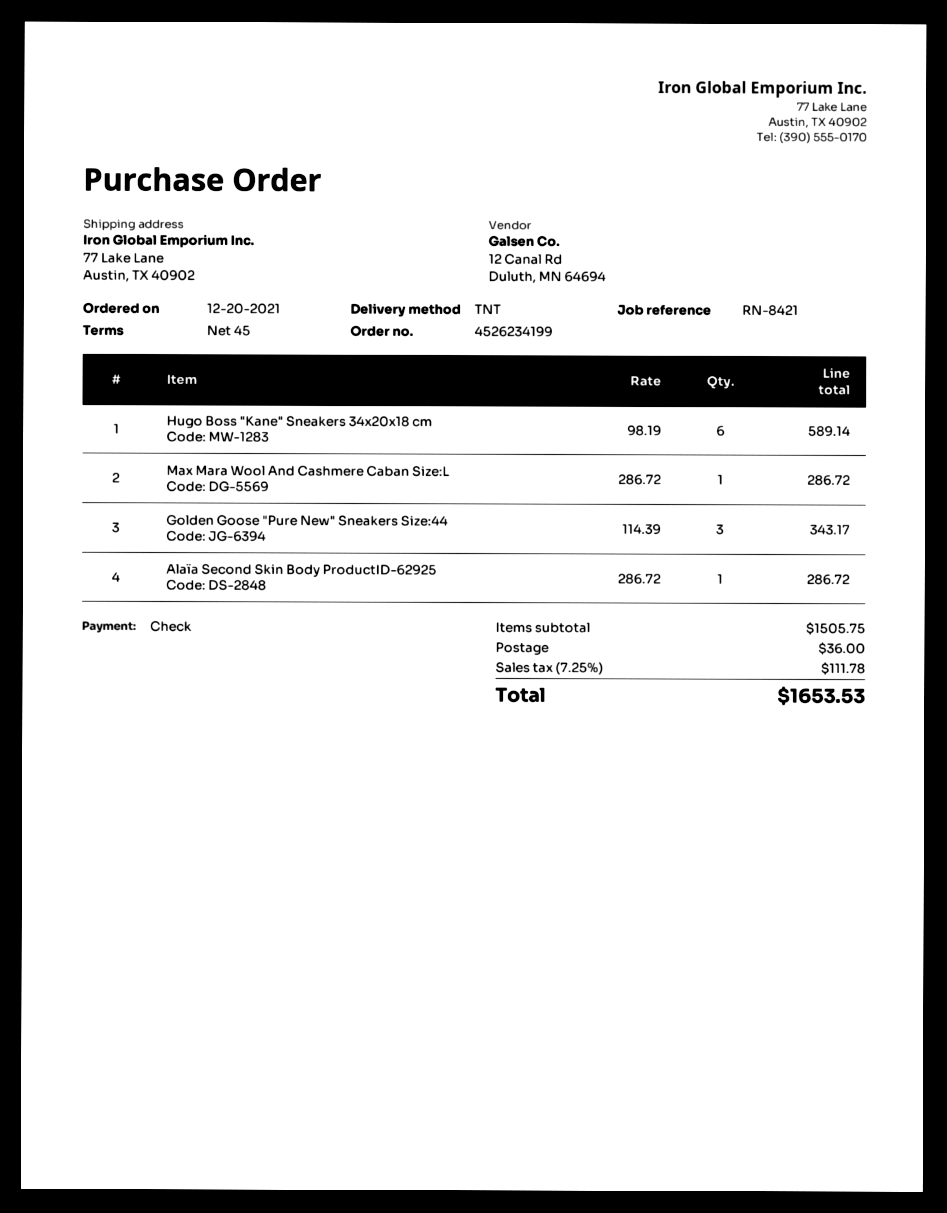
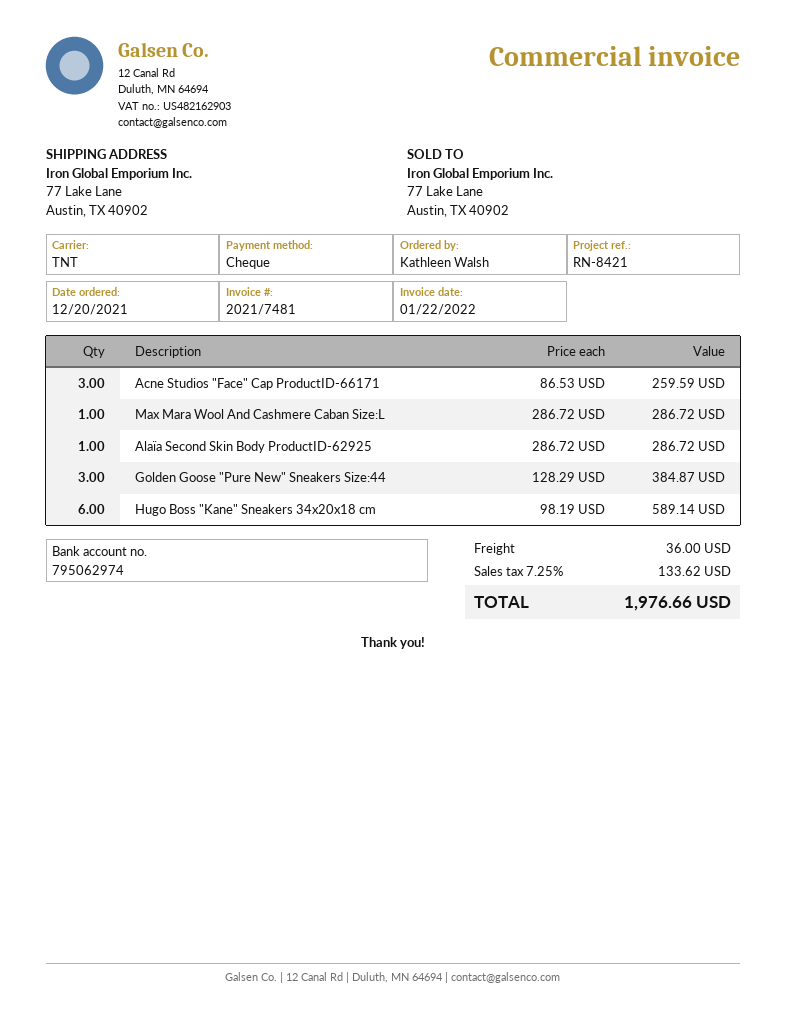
Golden Goose "Pure New" Sneakers Size:44: 3 x 114.39 = 343.17 -> 3 x 128.29 = 384.87
Acne Studios "Face" Cap ProductID-66171: none -> 3 x 86.53 = 259.59
tax: 7.25% = 111.78 -> 7.25% = 133.62
total: 1653.53 -> 1976.66

